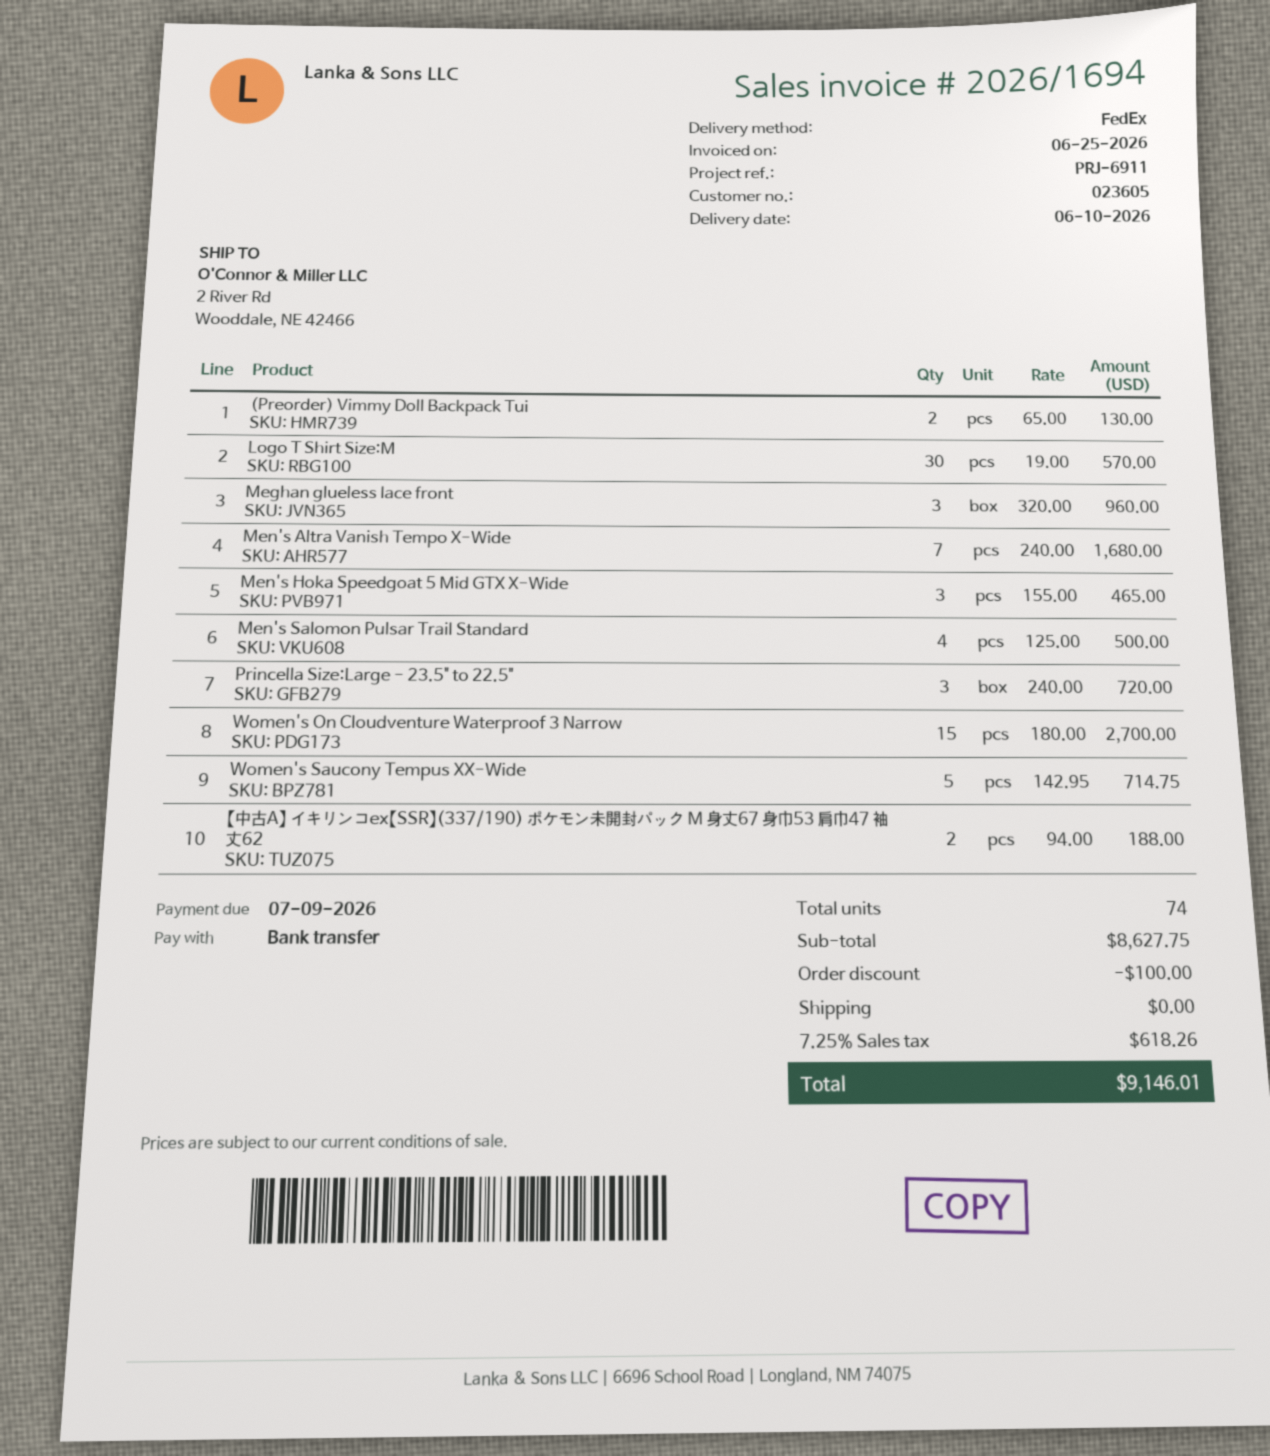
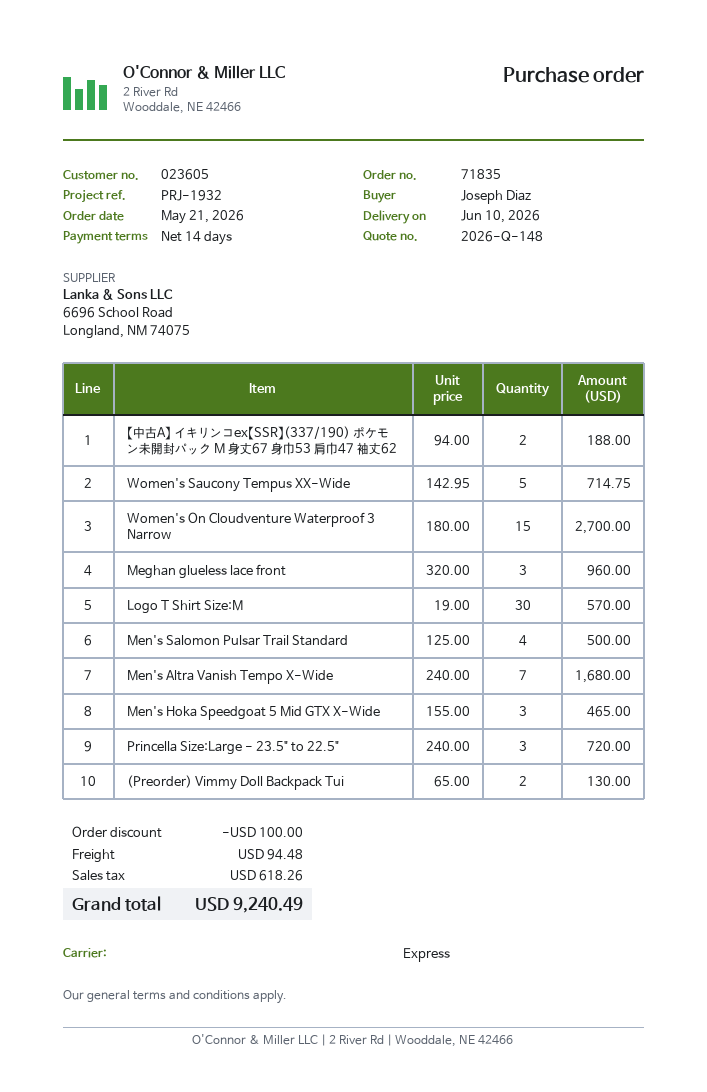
reference: PRJ-6911 -> PRJ-1932
shipping method: FedEx -> express
shipping: 0.00 -> 94.48
total: 9146.01 -> 9240.49

